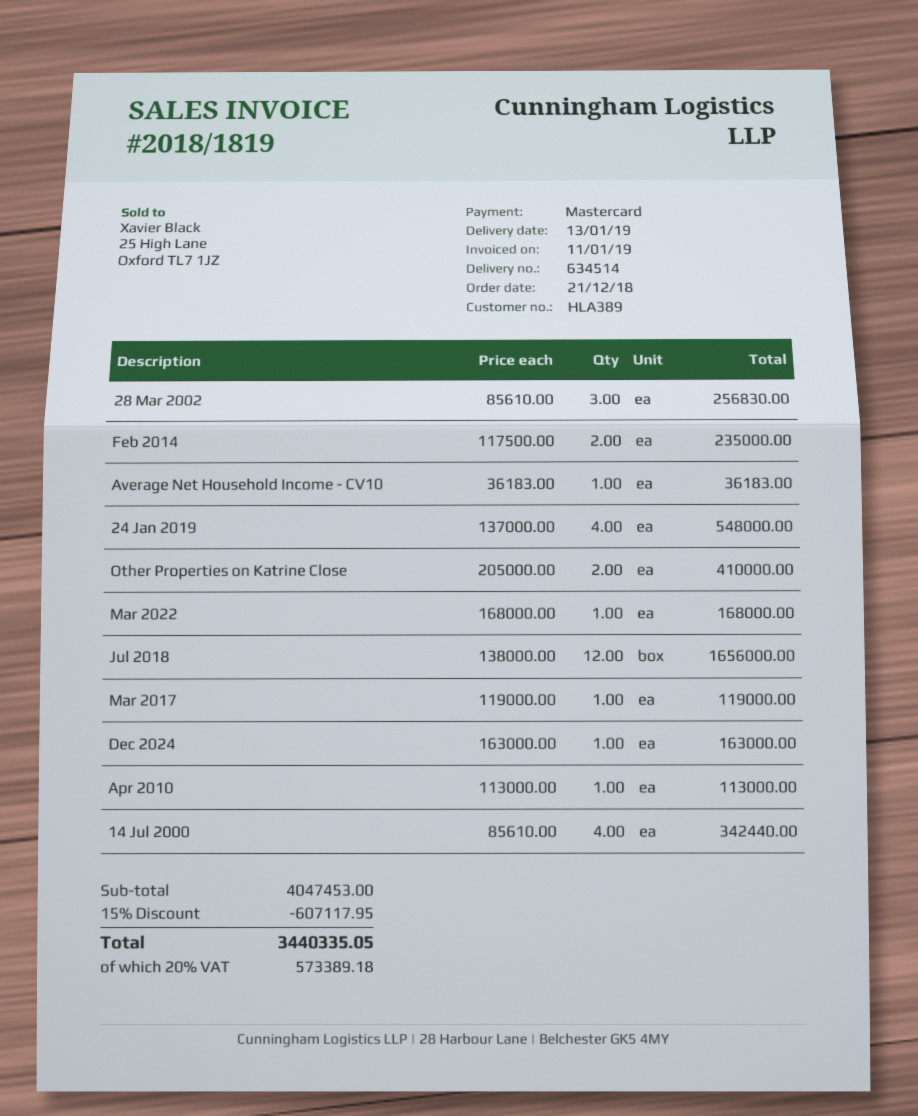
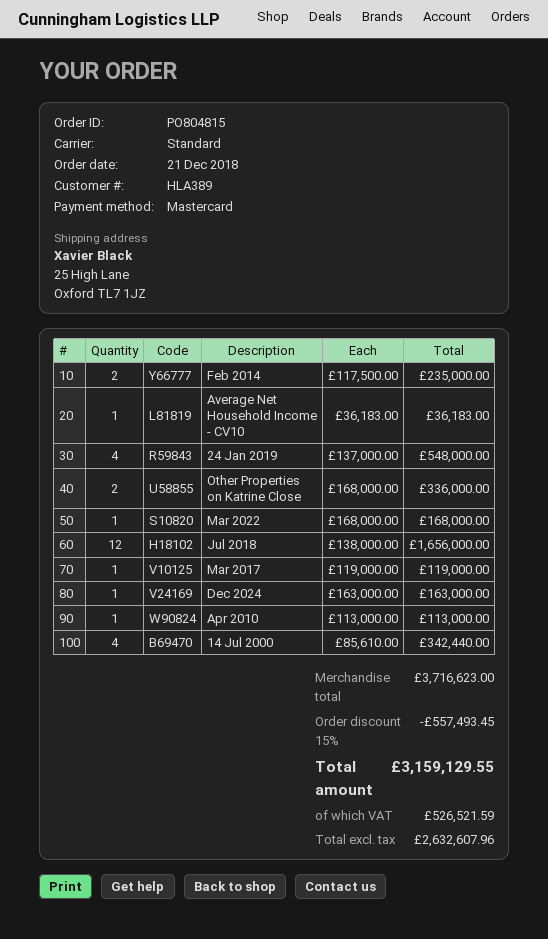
28 Mar 2002: 3 x 85610.00 = 256830.00 -> none
Other Properties on Katrine Close: 2 x 205000.00 = 410000.00 -> 2 x 168000.00 = 336000.00
subtotal: 4047453.00 -> 3716623.00
discount: 15% = 607117.95 -> 15% = 557493.45
tax: 573389.18 -> 526521.59
total: 3440335.05 -> 3159129.55

